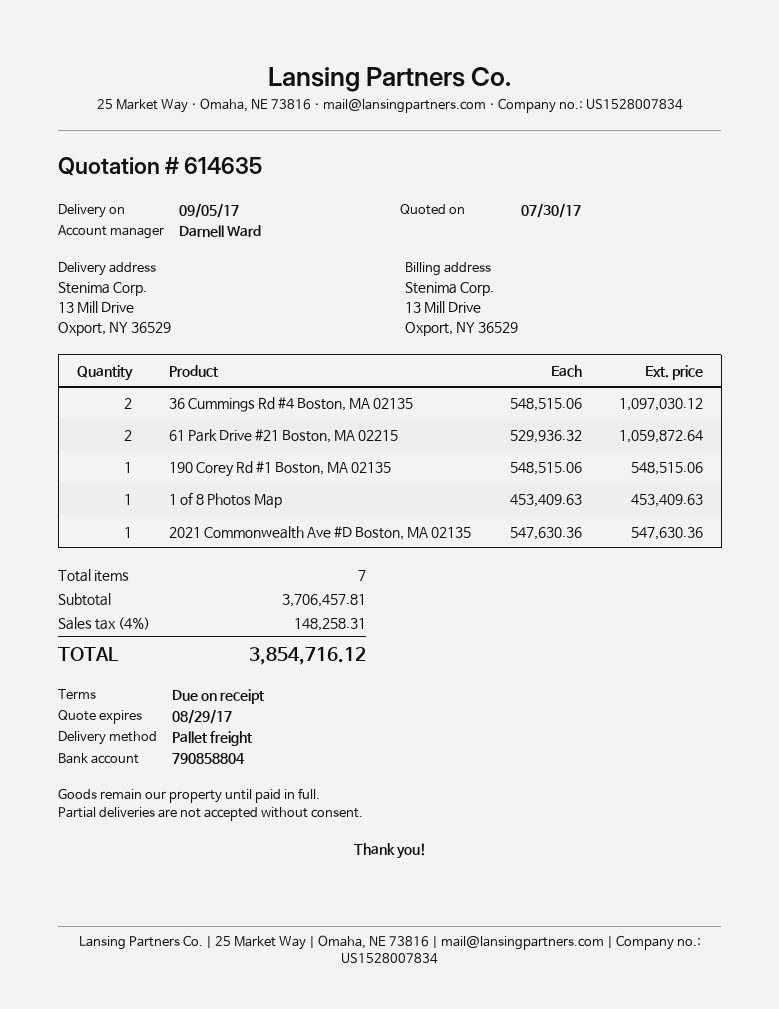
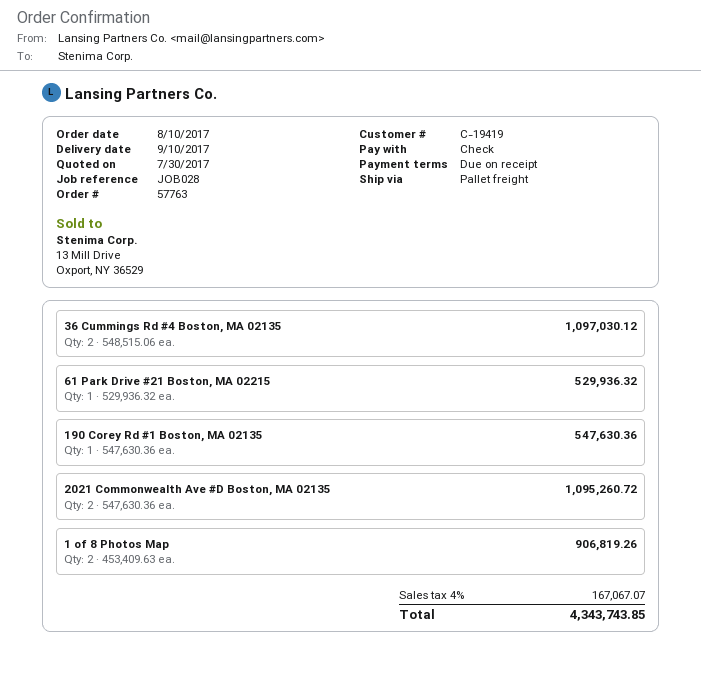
delivery date: 2017-09-05 -> 2017-09-10
61 Park Drive #21 Boston, MA 02215: 2 x 529936.32 = 1059872.64 -> 1 x 529936.32 = 529936.32
190 Corey Rd #1 Boston, MA 02135: 1 x 548515.06 = 548515.06 -> 1 x 547630.36 = 547630.36
1 of 8 Photos Map: 1 x 453409.63 = 453409.63 -> 2 x 453409.63 = 906819.26
2021 Commonwealth Ave #D Boston, MA 02135: 1 x 547630.36 = 547630.36 -> 2 x 547630.36 = 1095260.72
tax: 4% = 148258.31 -> 4% = 167067.07
total: 3854716.12 -> 4343743.85

